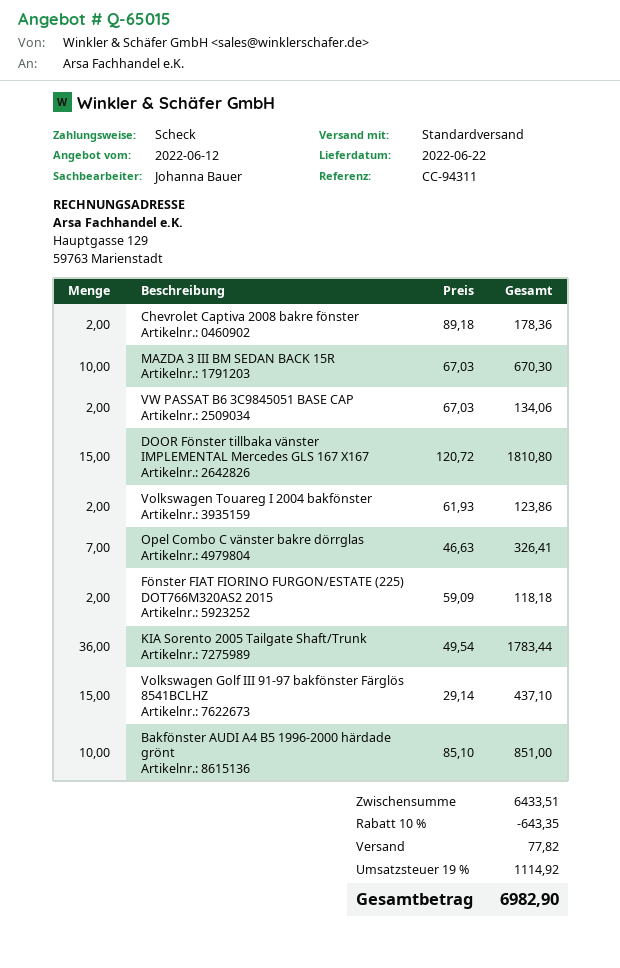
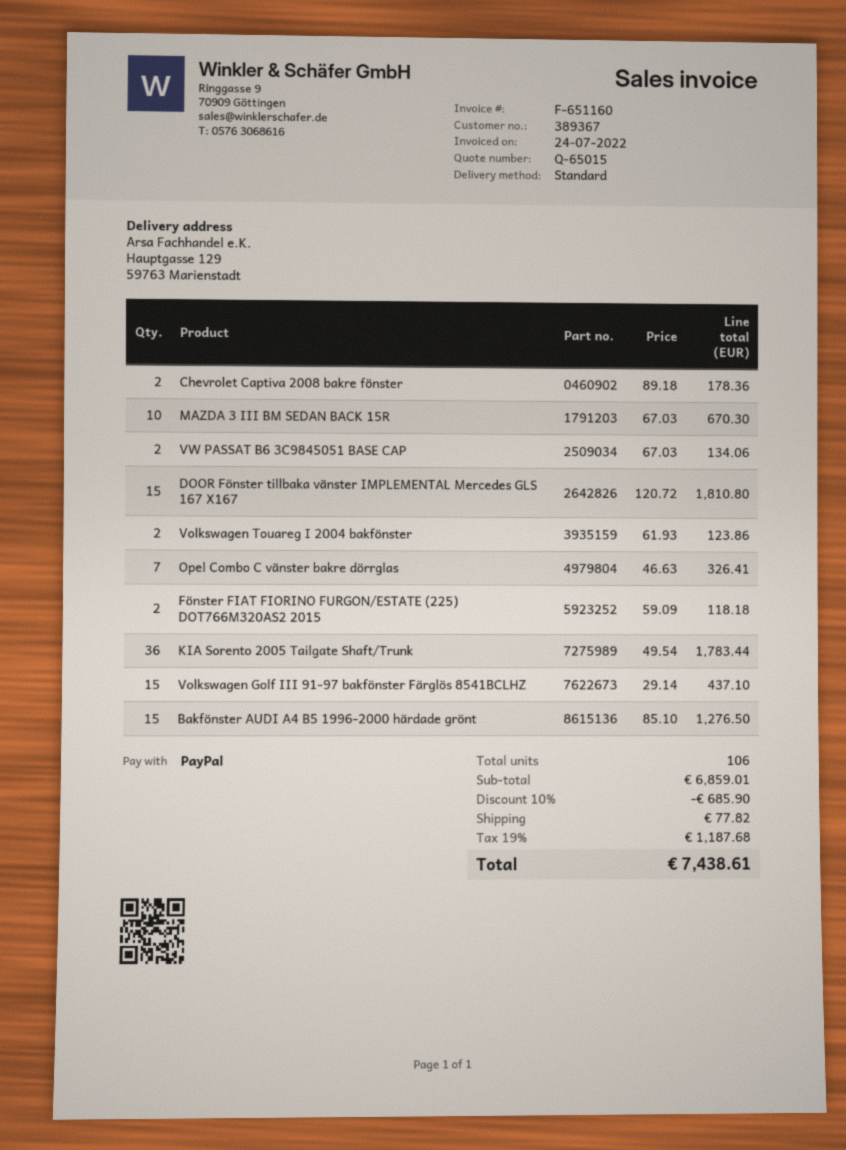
payment method: cheque -> PayPal
Bakfönster AUDI A4 B5 1996-2000 härdade grönt: 10 x 85.10 = 851.00 -> 15 x 85.10 = 1276.50
subtotal: 6433.51 -> 6859.01
discount: 10% = 643.35 -> 10% = 685.90
tax: 19% = 1114.92 -> 19% = 1187.68
total: 6982.90 -> 7438.61

